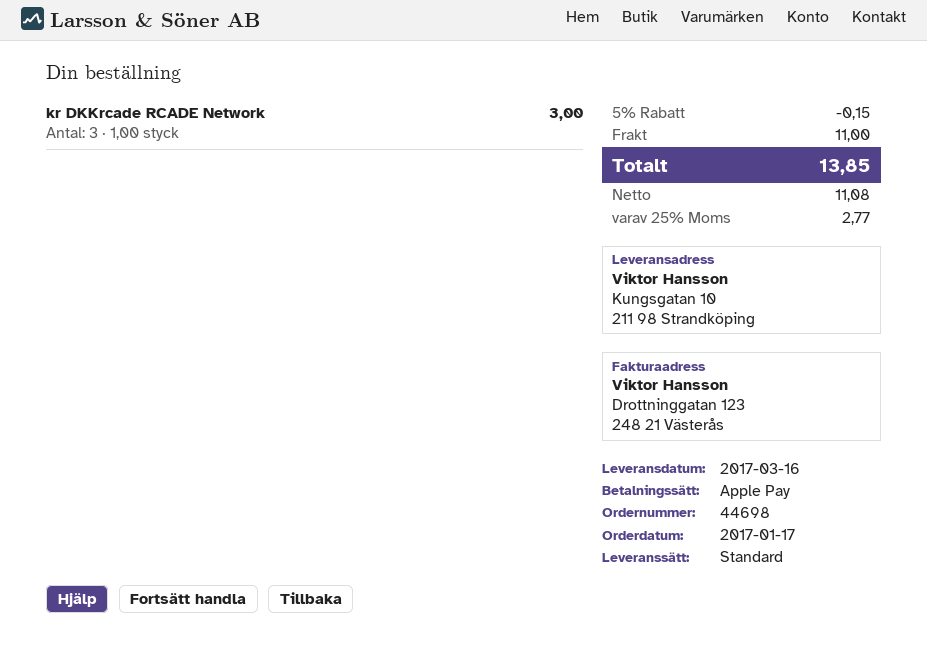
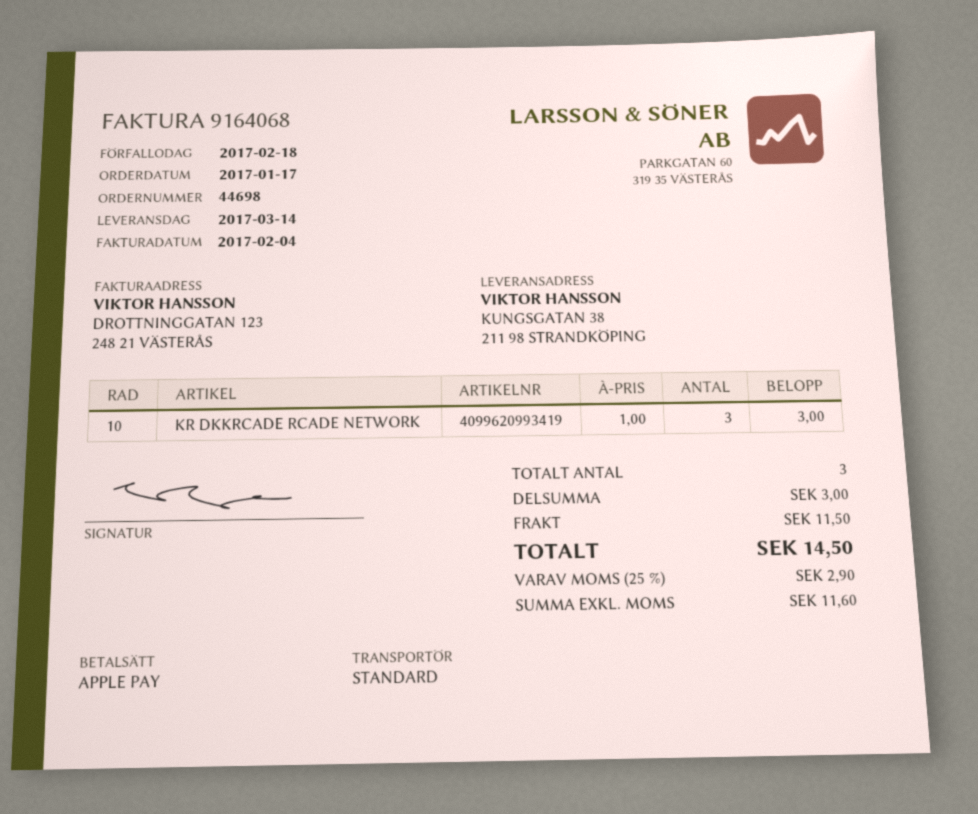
delivery date: 2017-03-16 -> 2017-03-14
ship to: Kungsgatan 10, 211 98 Strandköping -> KUNGSGATAN 38, 211 98 STRANDKÖPING
discount: 5% = 0.15 -> none
shipping: 11.00 -> 11.50
net: 11.08 -> 11.60
tax: 25% = 2.77 -> 25% = 2.90
total: 13.85 -> 14.50

